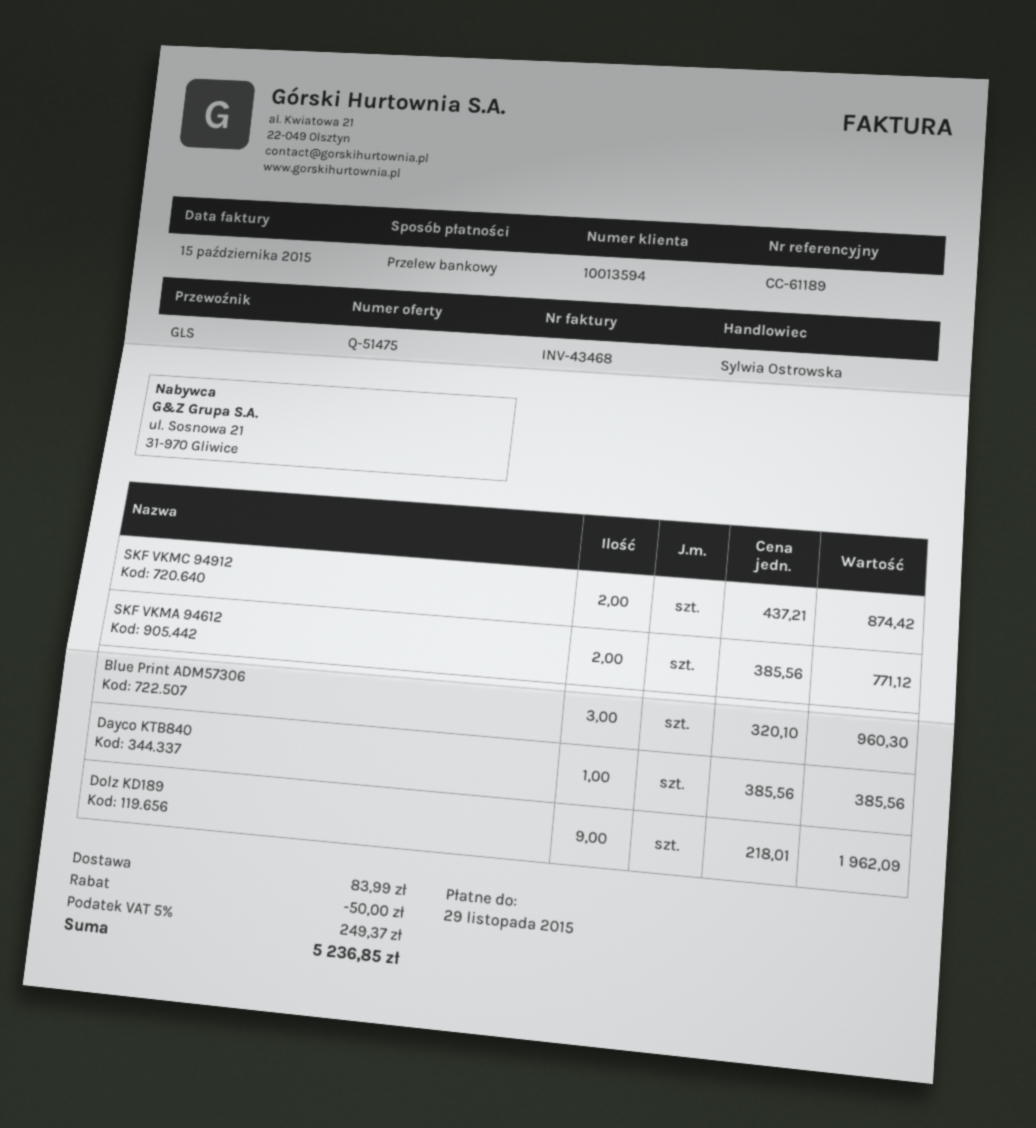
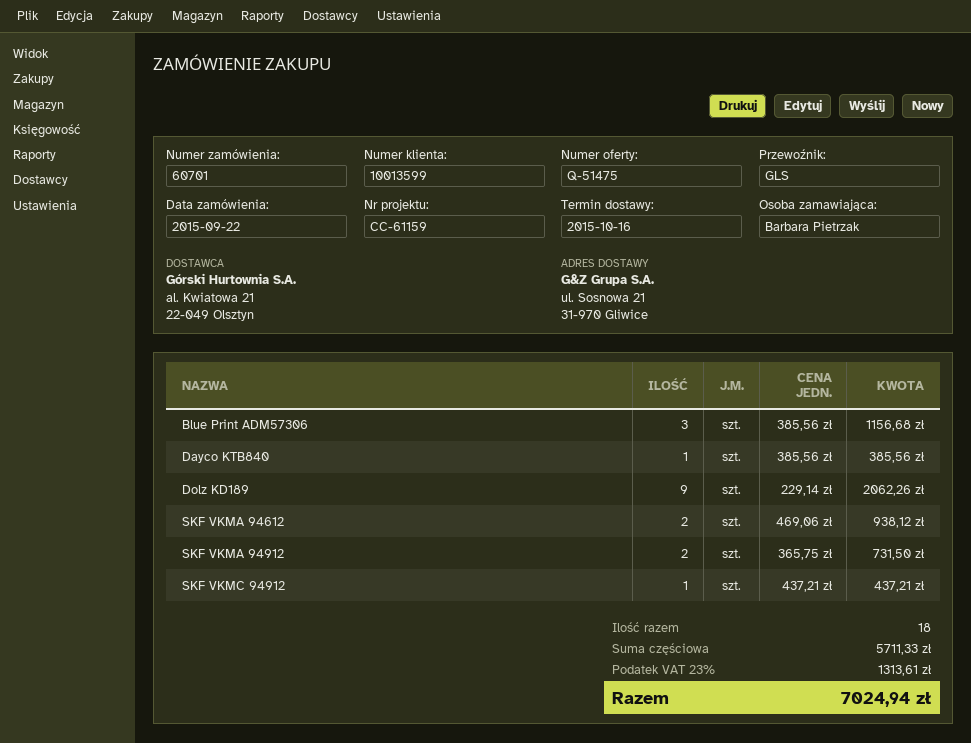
customer number: 10013594 -> 10013599
reference: CC-61189 -> CC-61159
SKF VKMC 94912: 2 x 437.21 = 874.42 -> 1 x 437.21 = 437.21
SKF VKMA 94612: 2 x 385.56 = 771.12 -> 2 x 469.06 = 938.12
Blue Print ADM57306: 3 x 320.10 = 960.30 -> 3 x 385.56 = 1156.68
Dolz KD189: 9 x 218.01 = 1962.09 -> 9 x 229.14 = 2062.26
SKF VKMA 94912: none -> 2 x 365.75 = 731.50
discount: 50.00 -> none
shipping: 83.99 -> none
tax: 5% = 249.37 -> 23% = 1313.61
total: 5236.85 -> 7024.94

